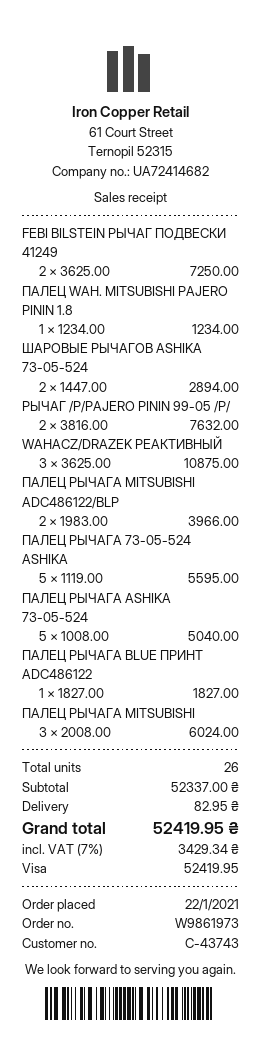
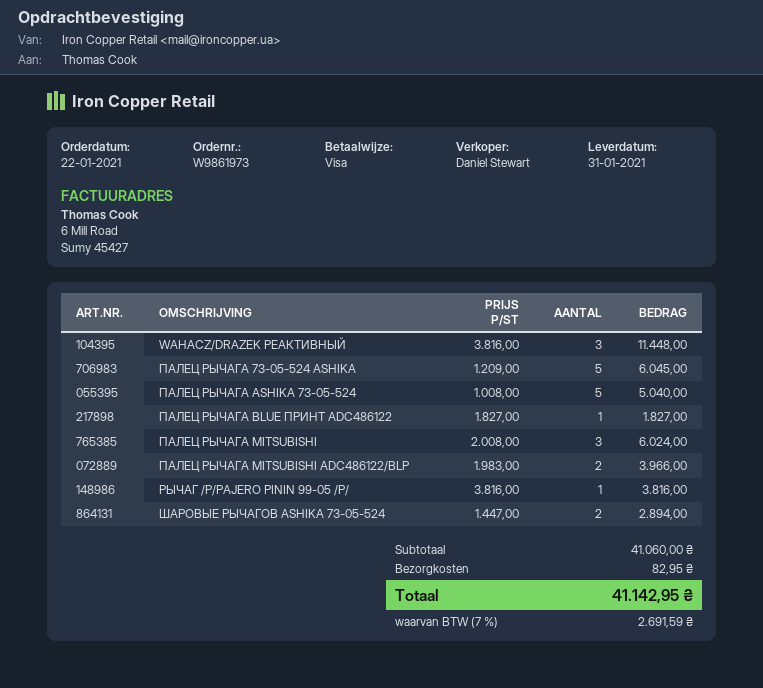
FEBI BILSTEIN РЫЧАГ ПОДВЕСКИ 41249: 2 x 3625.00 = 7250.00 -> none
ПАЛЕЦ WAH. MITSUBISHI PAJERO PININ 1.8: 1 x 1234.00 = 1234.00 -> none
РЫЧАГ /P/PAJERO PININ 99-05 /P/: 2 x 3816.00 = 7632.00 -> 1 x 3816.00 = 3816.00
WAHACZ/DRAZEK РЕАКТИВНЫЙ: 3 x 3625.00 = 10875.00 -> 3 x 3816.00 = 11448.00
ПАЛЕЦ РЫЧАГА 73-05-524 ASHIKA: 5 x 1119.00 = 5595.00 -> 5 x 1209.00 = 6045.00
subtotal: 52337.00 -> 41060.00
tax: 7% = 3429.34 -> 7% = 2691.59
total: 52419.95 -> 41142.95

